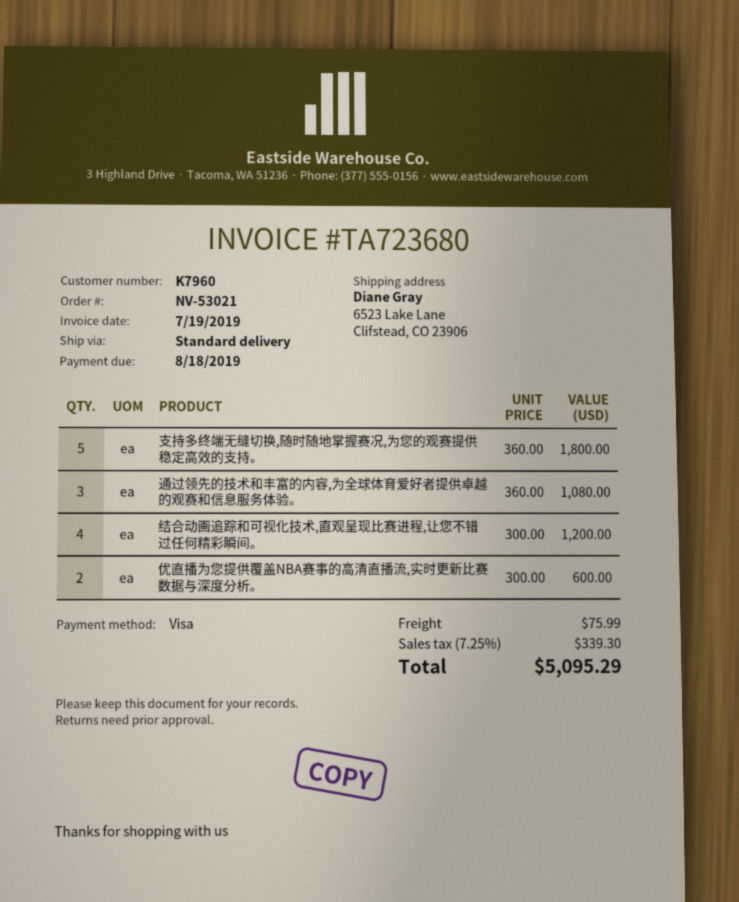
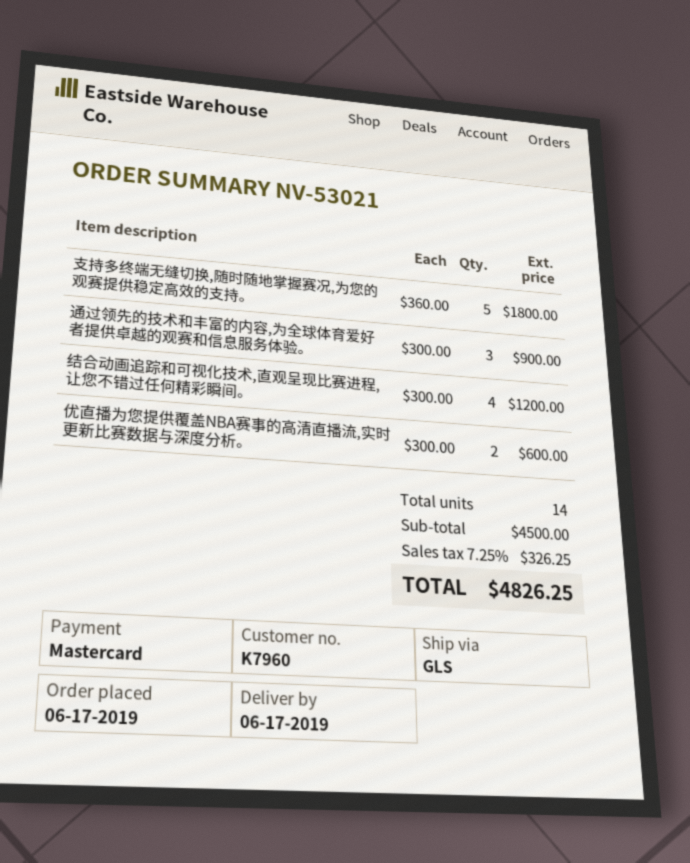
payment method: Visa -> Mastercard
shipping method: standard -> GLS
通过领先的技术和丰富的内容,为全球体育爱好者提供卓越的观赛和信息服务体验。: 3 x 360.00 = 1080.00 -> 3 x 300.00 = 900.00
shipping: 75.99 -> none
tax: 7.25% = 339.30 -> 7.25% = 326.25
total: 5095.29 -> 4826.25

